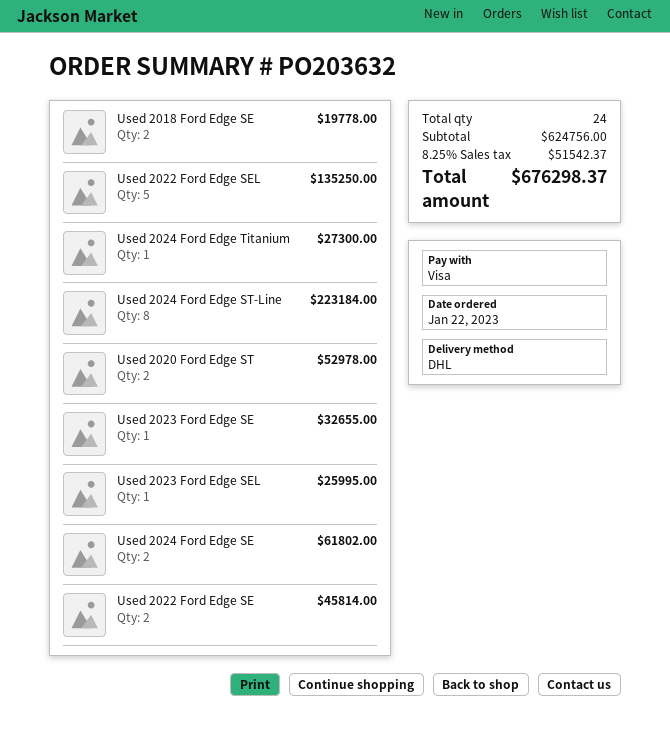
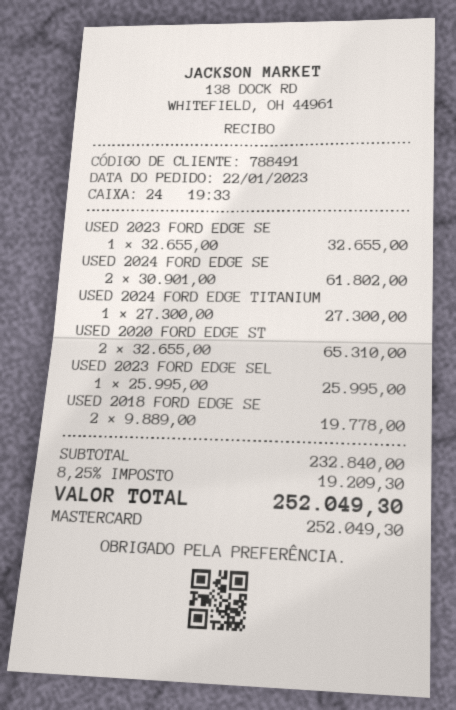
payment method: Visa -> Mastercard
Used 2022 Ford Edge SEL: 5 for 135250.00 -> none
Used 2024 Ford Edge ST-Line: 8 for 223184.00 -> none
Used 2020 Ford Edge ST: 2 for 52978.00 -> 2 for 65310.00
Used 2022 Ford Edge SE: 2 for 45814.00 -> none
subtotal: 624756.00 -> 232840.00
tax: 8.25% = 51542.37 -> 8.25% = 19209.30
total: 676298.37 -> 252049.30

